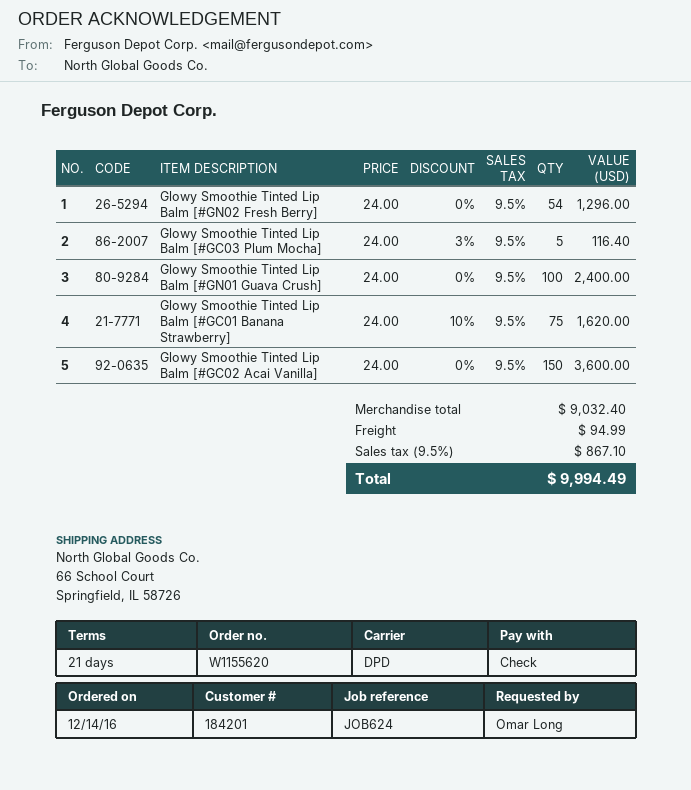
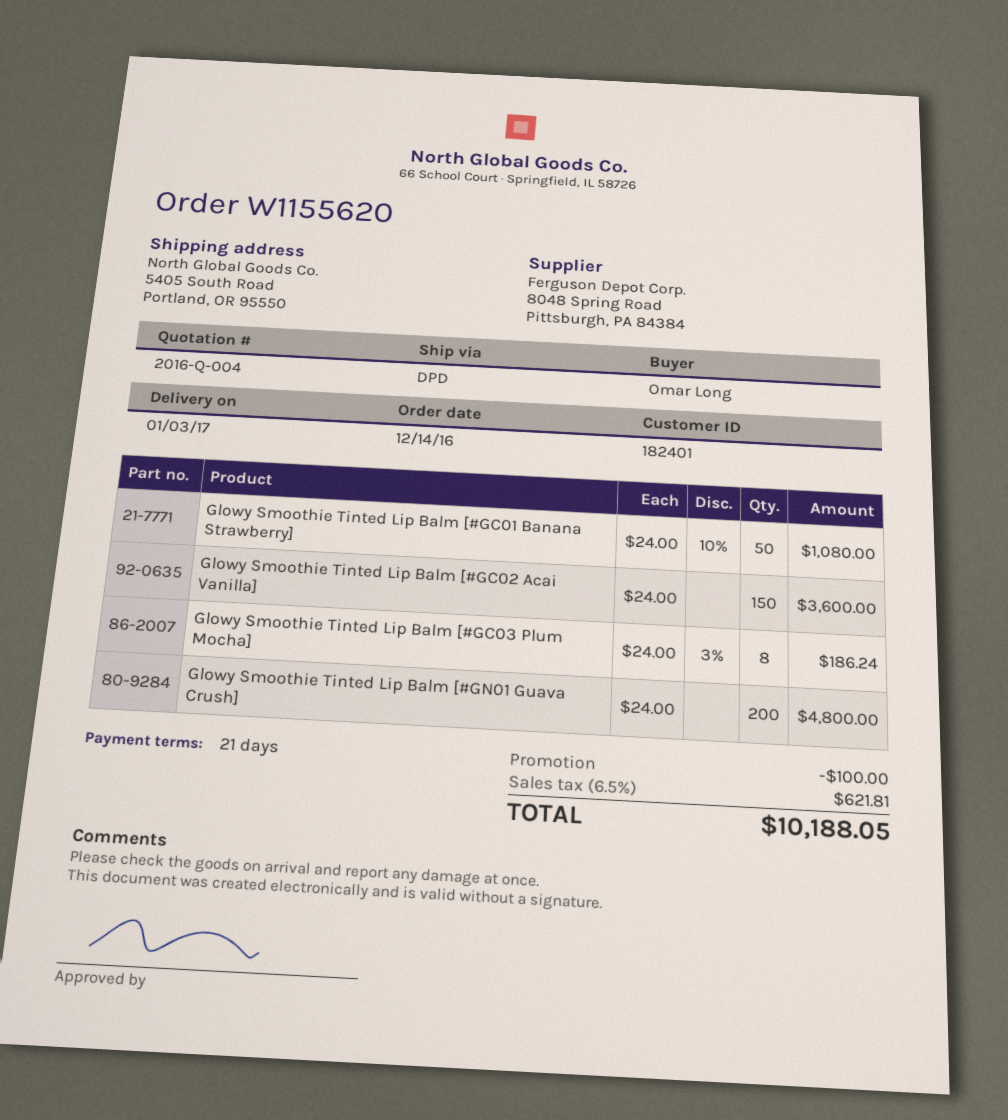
customer number: 184201 -> 182401
ship to: 66 School Court, Springfield, IL 58726 -> 5405 South Road, Portland, OR 95550
Glowy Smoothie Tinted Lip Balm [#GN02 Fresh Berry]: 54 x 24.00 = 1296.00 -> none
Glowy Smoothie Tinted Lip Balm [#GC03 Plum Mocha]: 5 x 24.00 - 3% = 116.40 -> 8 x 24.00 - 3% = 186.24
Glowy Smoothie Tinted Lip Balm [#GN01 Guava Crush]: 100 x 24.00 = 2400.00 -> 200 x 24.00 = 4800.00
Glowy Smoothie Tinted Lip Balm [#GC01 Banana Strawberry]: 75 x 24.00 - 10% = 1620.00 -> 50 x 24.00 - 10% = 1080.00
discount: none -> 100.00
shipping: 94.99 -> none
tax: 9.5% = 867.10 -> 6.5% = 621.81
total: 9994.49 -> 10188.05

